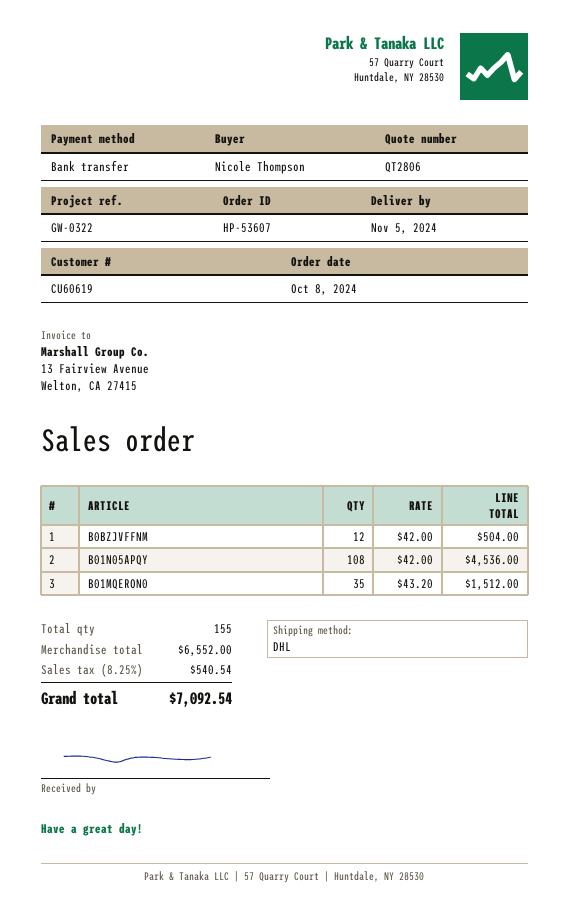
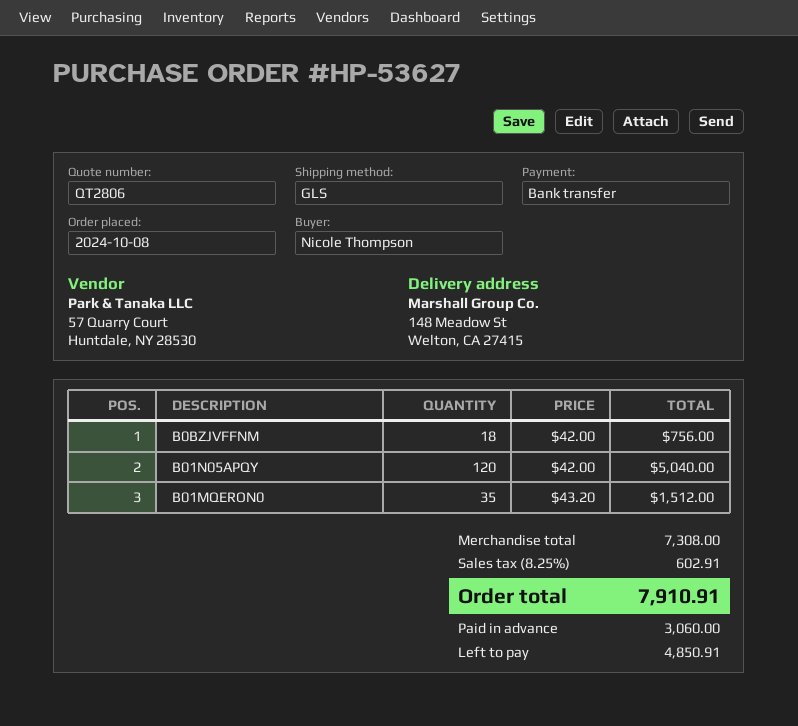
order number: HP-53607 -> HP-53627
shipping method: DHL -> GLS
B0BZJVFFNM: 12 x 42.00 = 504.00 -> 18 x 42.00 = 756.00
B01N05APQY: 108 x 42.00 = 4536.00 -> 120 x 42.00 = 5040.00
subtotal: 6552.00 -> 7308.00
tax: 8.25% = 540.54 -> 8.25% = 602.91
total: 7092.54 -> 7910.91

